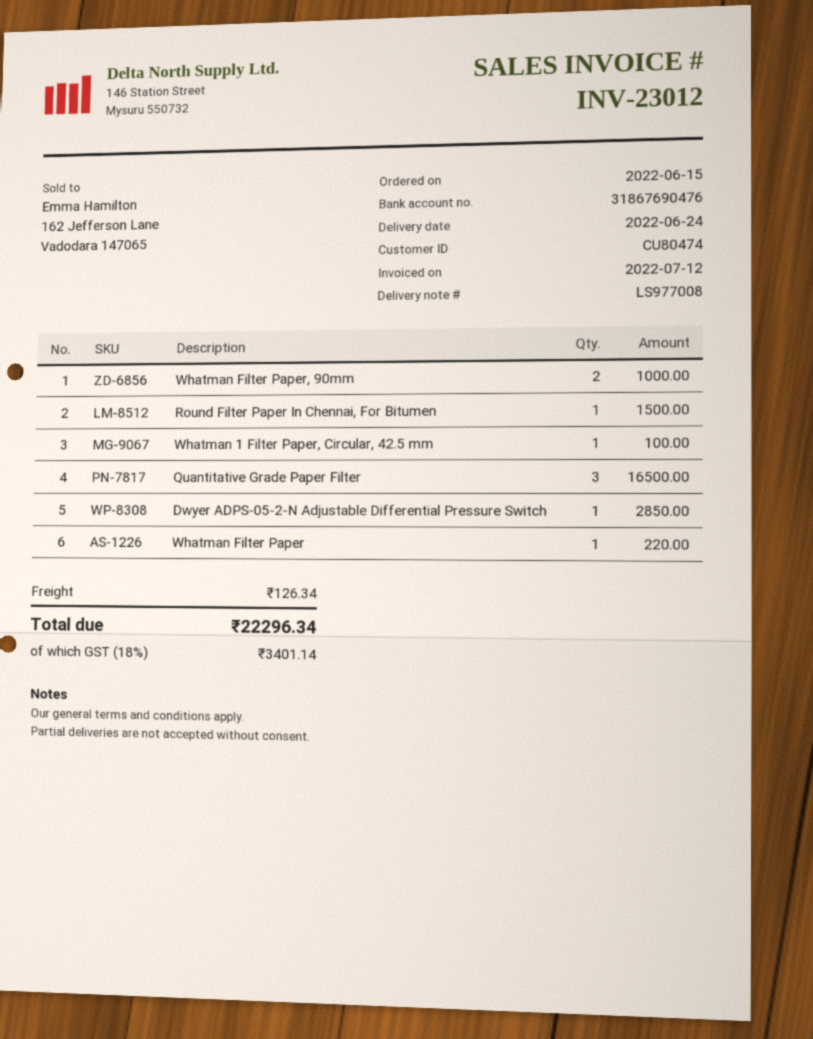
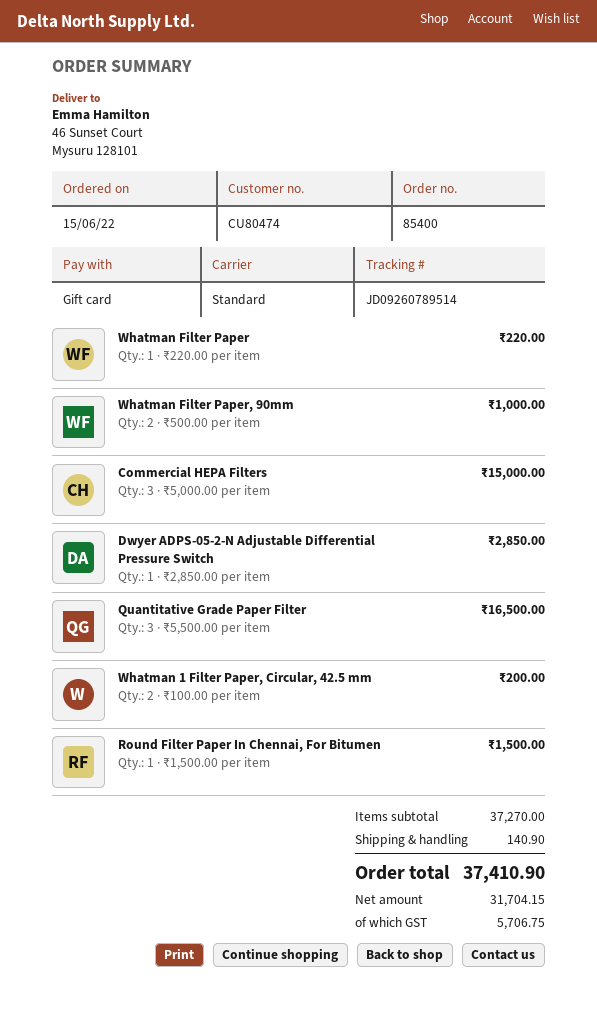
Whatman 1 Filter Paper, Circular, 42.5 mm: 1 for 100.00 -> 2 for 200.00
Commercial HEPA Filters: none -> 3 for 15000.00
shipping: 126.34 -> 140.90
tax: 3401.14 -> 5706.75
total: 22296.34 -> 37410.90

